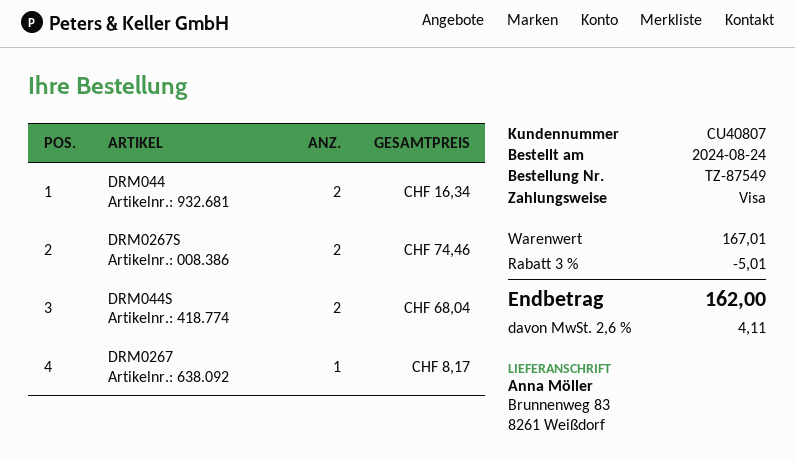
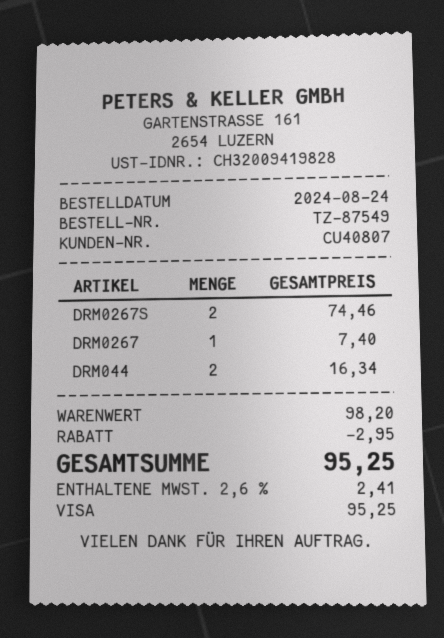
DRM044S: 2 for 68.04 -> none
DRM0267: 1 for 8.17 -> 1 for 7.40
subtotal: 167.01 -> 98.20
discount: 5.01 -> 2.95
tax: 2.6% = 4.11 -> 2.6% = 2.41
total: 162.00 -> 95.25

